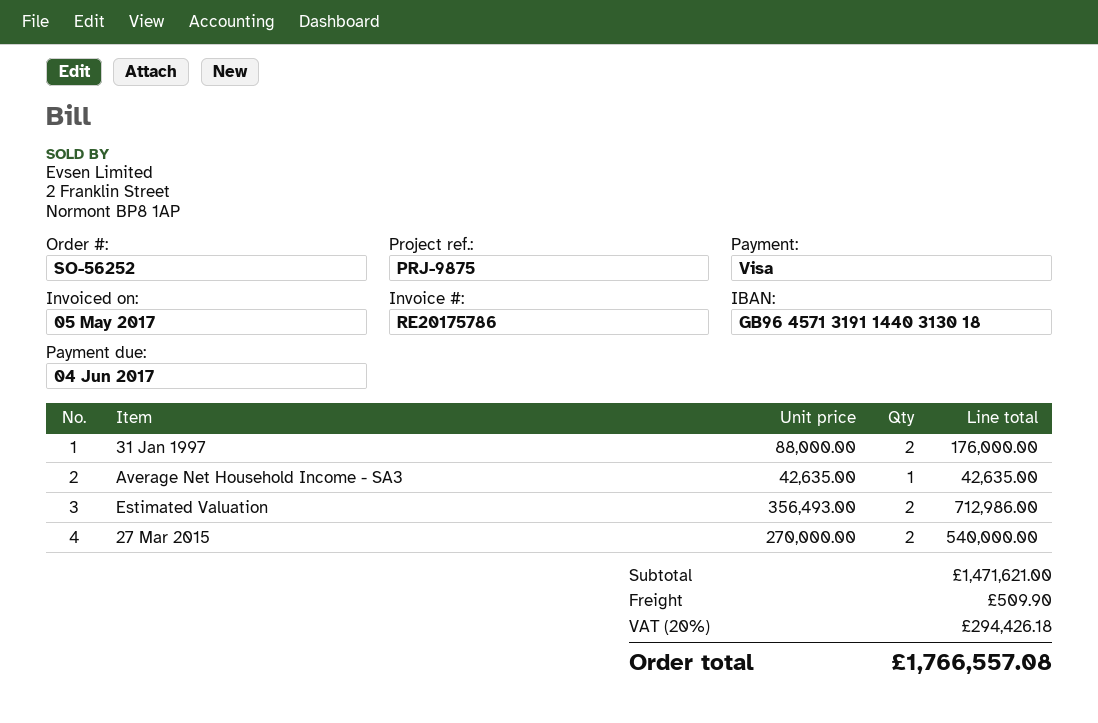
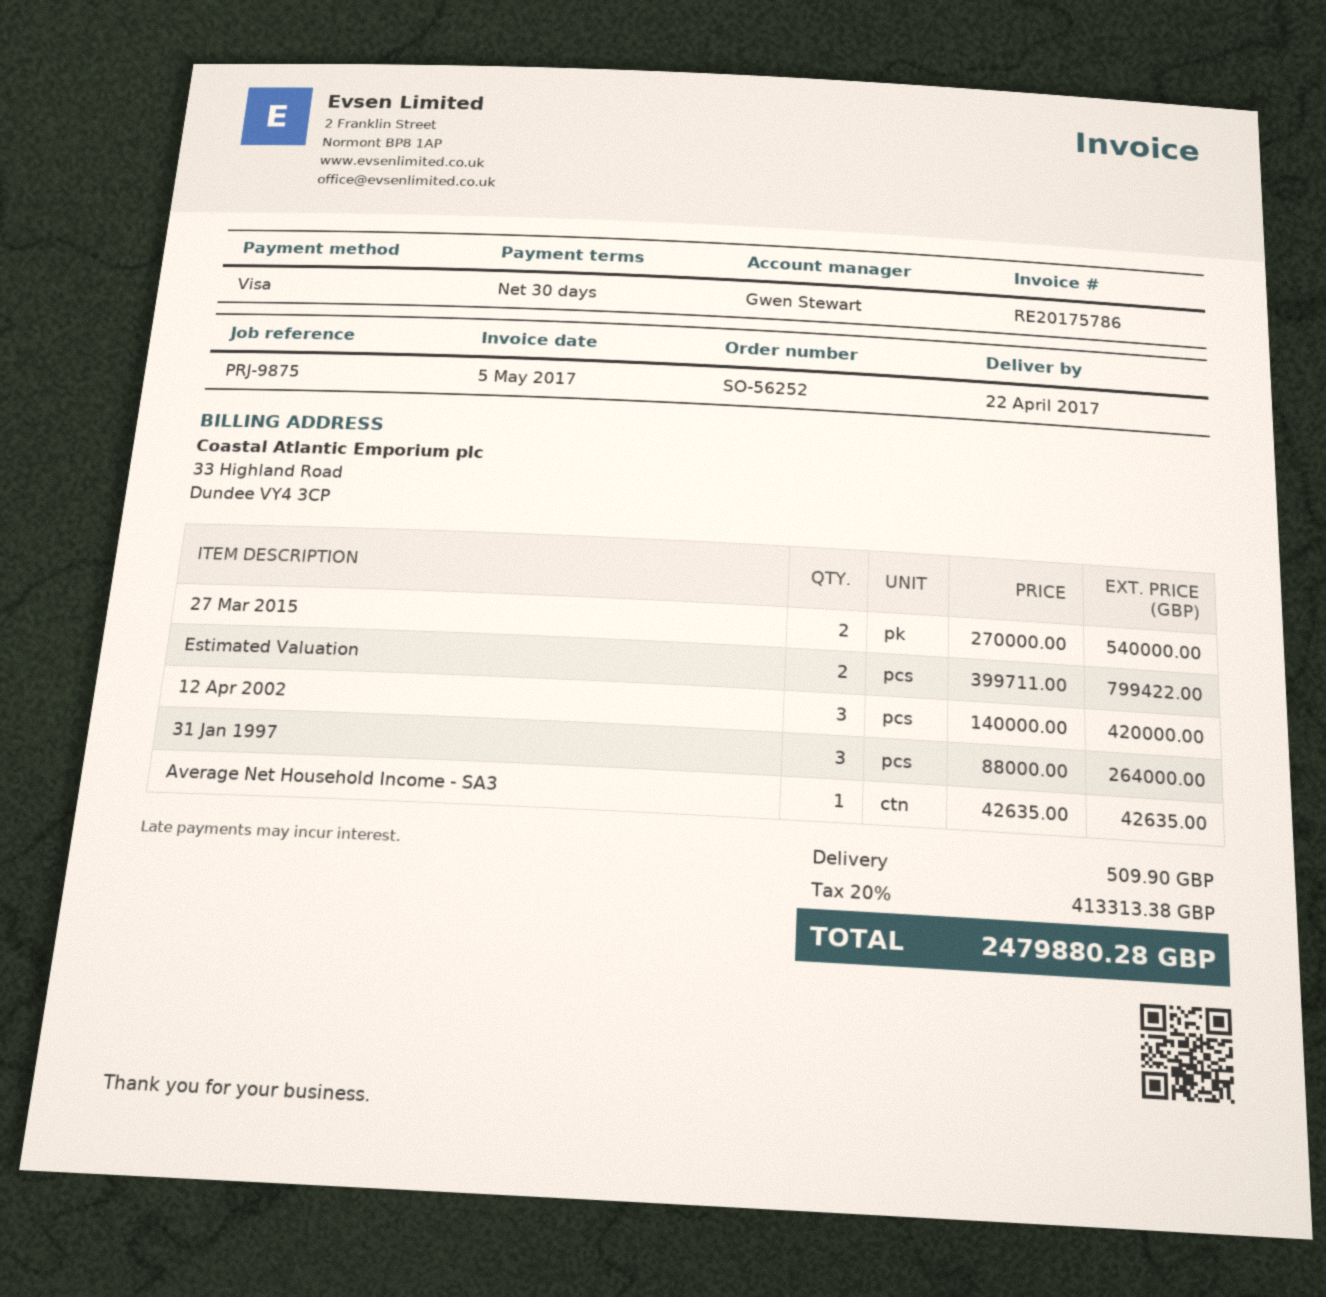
31 Jan 1997: 2 x 88000.00 = 176000.00 -> 3 x 88000.00 = 264000.00
Estimated Valuation: 2 x 356493.00 = 712986.00 -> 2 x 399711.00 = 799422.00
12 Apr 2002: none -> 3 x 140000.00 = 420000.00
tax: 20% = 294426.18 -> 20% = 413313.38
total: 1766557.08 -> 2479880.28

